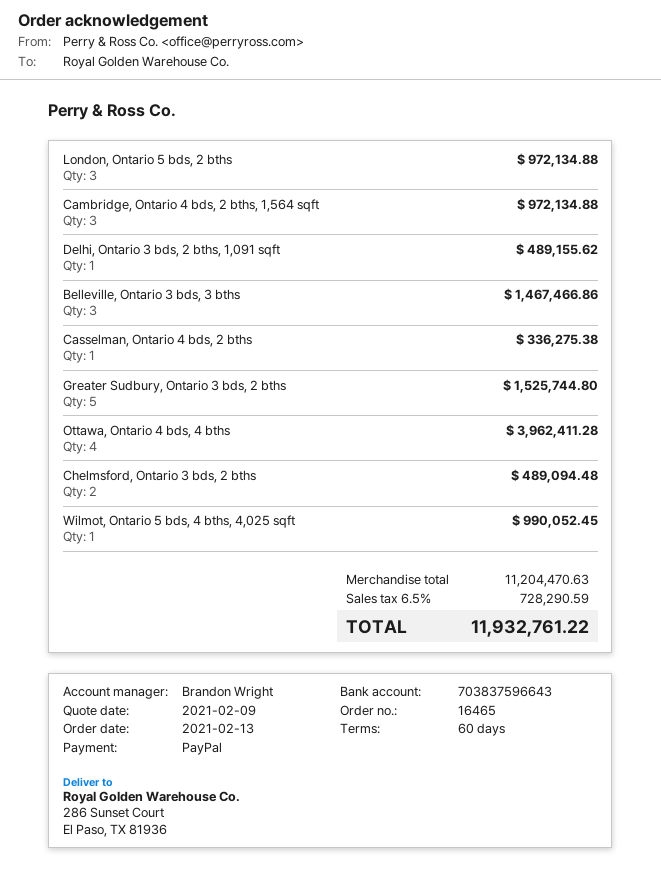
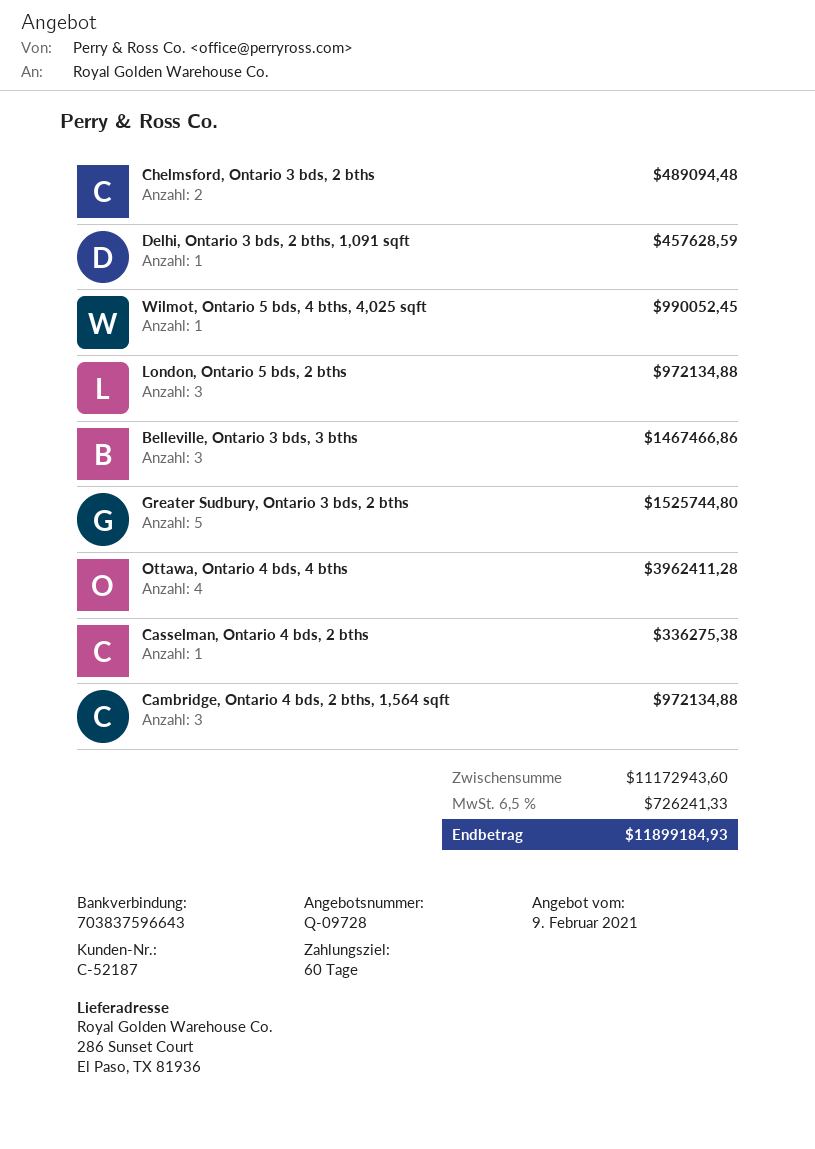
Delhi, Ontario 3 bds, 2 bths, 1,091 sqft: 1 for 489155.62 -> 1 for 457628.59
subtotal: 11204470.63 -> 11172943.60
tax: 6.5% = 728290.59 -> 6.5% = 726241.33
total: 11932761.22 -> 11899184.93

